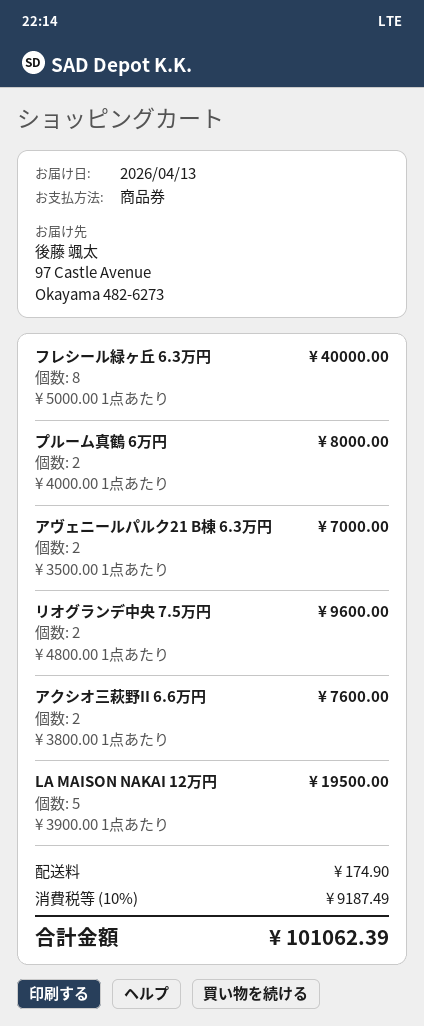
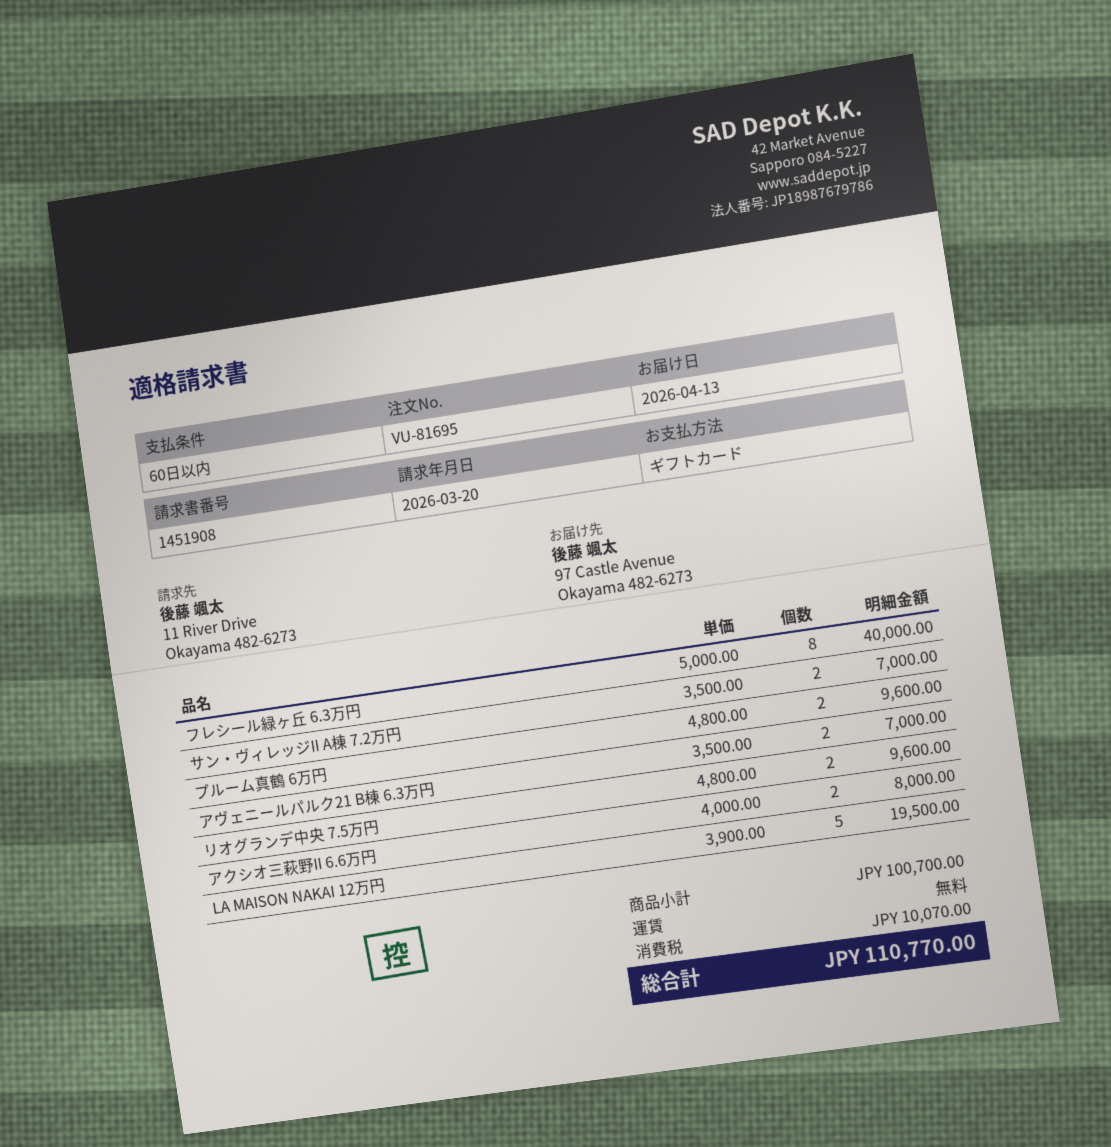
プルーム真鶴 6万円: 2 x 4000.00 = 8000.00 -> 2 x 4800.00 = 9600.00
アクシオ三萩野II 6.6万円: 2 x 3800.00 = 7600.00 -> 2 x 4000.00 = 8000.00
サン・ヴィレッジII A棟 7.2万円: none -> 2 x 3500.00 = 7000.00
shipping: 174.90 -> 0.00
tax: 9187.49 -> 10070.00
total: 101062.39 -> 110770.00

